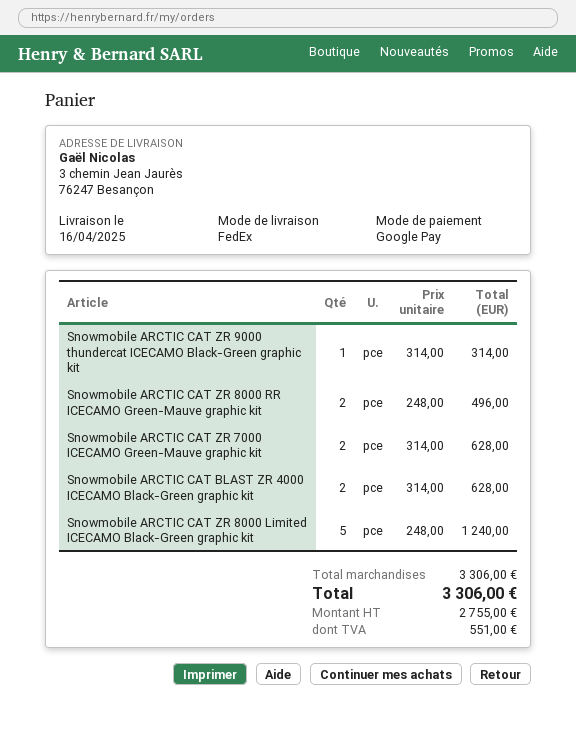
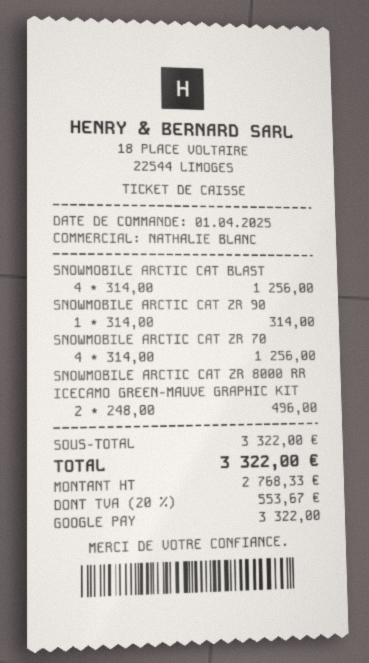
Snowmobile ARCTIC CAT ZR 7000 ICECAMO Green-Mauve graphic kit: 2 x 314.00 = 628.00 -> 4 x 314.00 = 1256.00
Snowmobile ARCTIC CAT BLAST ZR 4000 ICECAMO Black-Green graphic kit: 2 x 314.00 = 628.00 -> 4 x 314.00 = 1256.00
Snowmobile ARCTIC CAT ZR 8000 Limited ICECAMO Black-Green graphic kit: 5 x 248.00 = 1240.00 -> none
subtotal: 3306.00 -> 3322.00
net: 2755.00 -> 2768.33
tax: 551.00 -> 553.67
total: 3306.00 -> 3322.00

